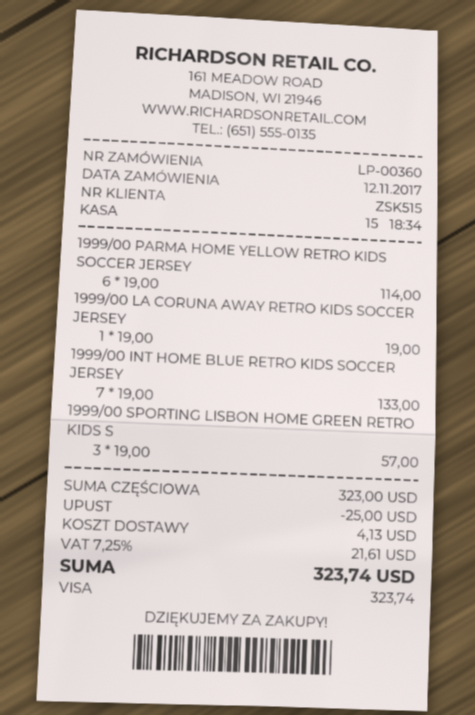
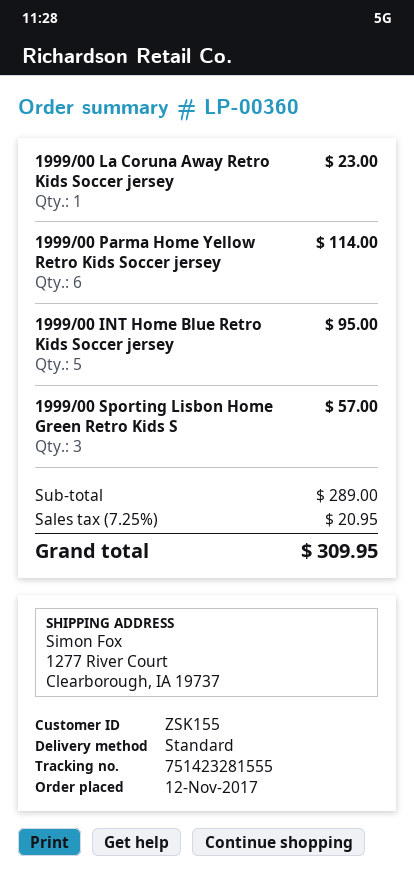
customer number: ZSK515 -> ZSK155
1999/00 LA CORUNA AWAY RETRO KIDS SOCCER JERSEY: 1 for 19.00 -> 1 for 23.00
1999/00 INT HOME BLUE RETRO KIDS SOCCER JERSEY: 7 for 133.00 -> 5 for 95.00
subtotal: 323.00 -> 289.00
discount: 25.00 -> none
shipping: 4.13 -> none
tax: 7.25% = 21.61 -> 7.25% = 20.95
total: 323.74 -> 309.95

